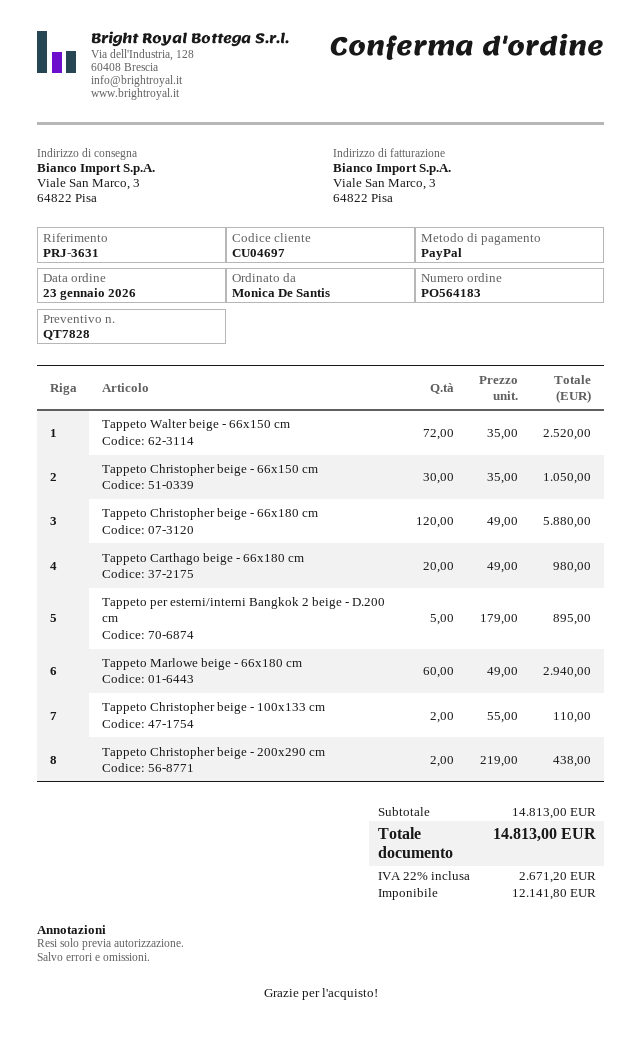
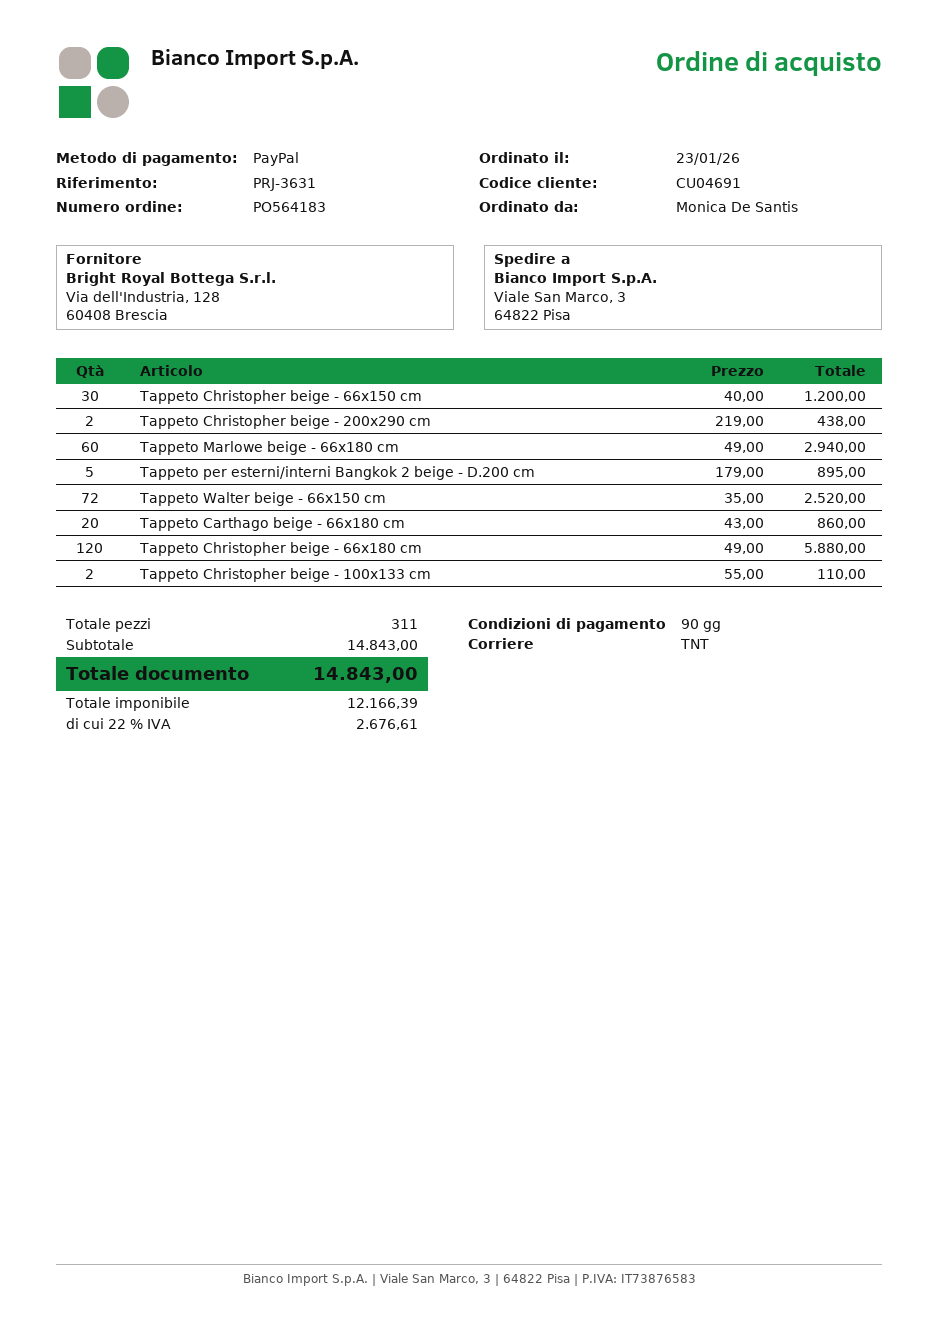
customer number: CU04697 -> CU04691
Tappeto Christopher beige - 66x150 cm: 30 x 35.00 = 1050.00 -> 30 x 40.00 = 1200.00
Tappeto Carthago beige - 66x180 cm: 20 x 49.00 = 980.00 -> 20 x 43.00 = 860.00
subtotal: 14813.00 -> 14843.00
net: 12141.80 -> 12166.39
tax: 22% = 2671.20 -> 22% = 2676.61
total: 14813.00 -> 14843.00

